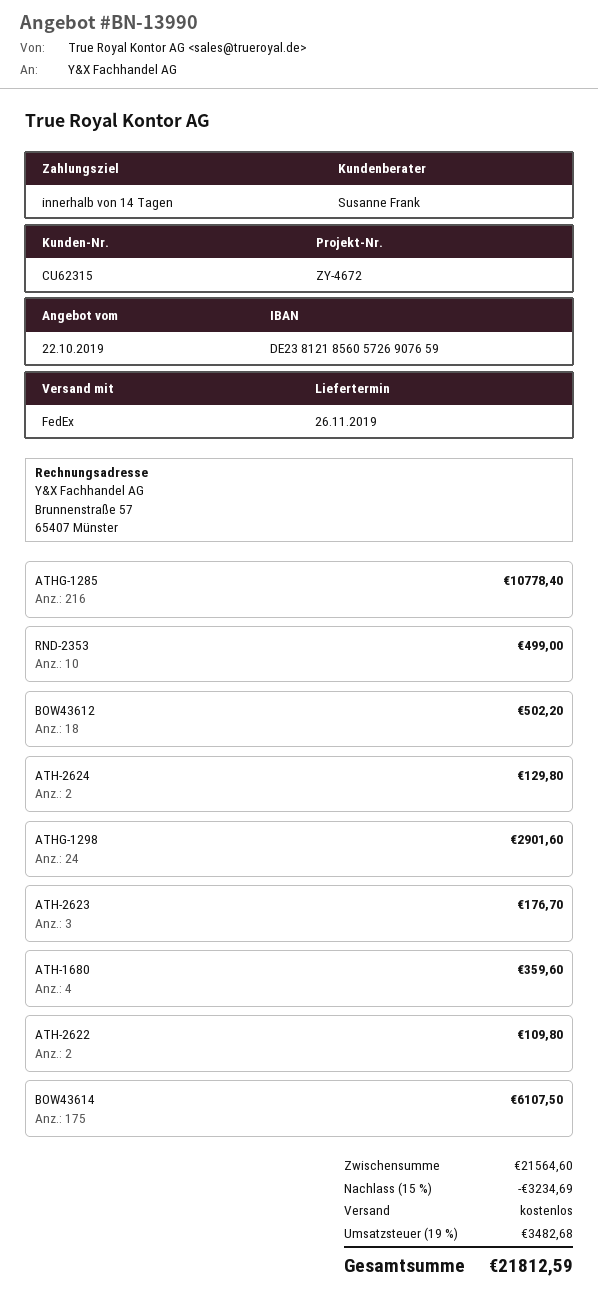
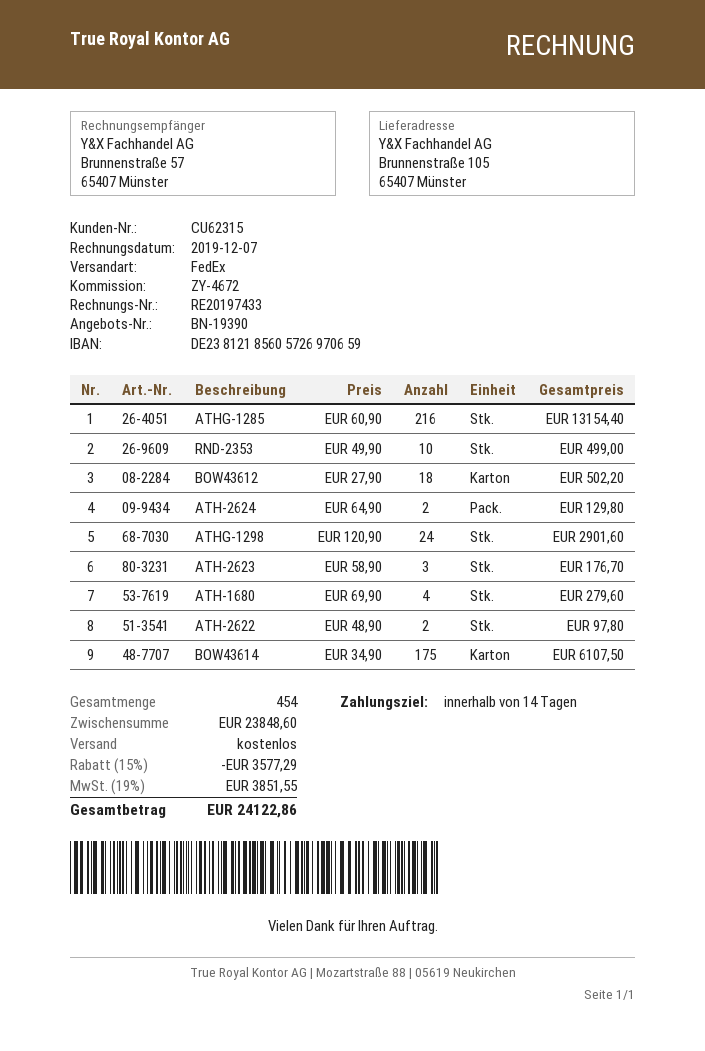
quote number: BN-13990 -> BN-19390
bank account: DE23812185605726907659 -> DE23812185605726970659
ATHG-1285: 216 for 10778.40 -> 216 for 13154.40
ATH-1680: 4 for 359.60 -> 4 for 279.60
ATH-2622: 2 for 109.80 -> 2 for 97.80
subtotal: 21564.60 -> 23848.60
discount: 15% = 3234.69 -> 15% = 3577.29
tax: 19% = 3482.68 -> 19% = 3851.55
total: 21812.59 -> 24122.86

